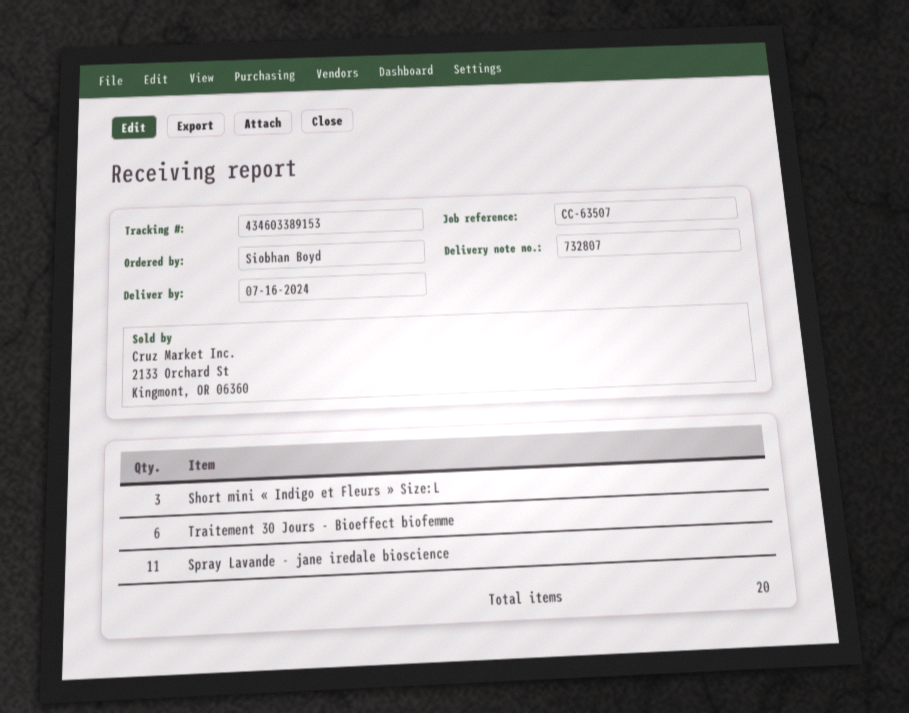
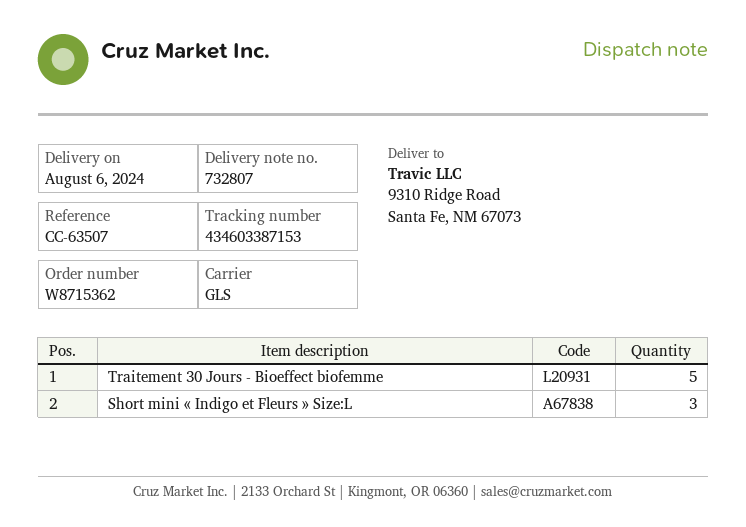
delivery date: 2024-07-16 -> 2024-08-06
tracking number: 434603389153 -> 434603387153
Traitement 30 Jours - Bioeffect biofemme: 6 -> 5
Spray Lavande - jane iredale bioscience: 11 -> none

